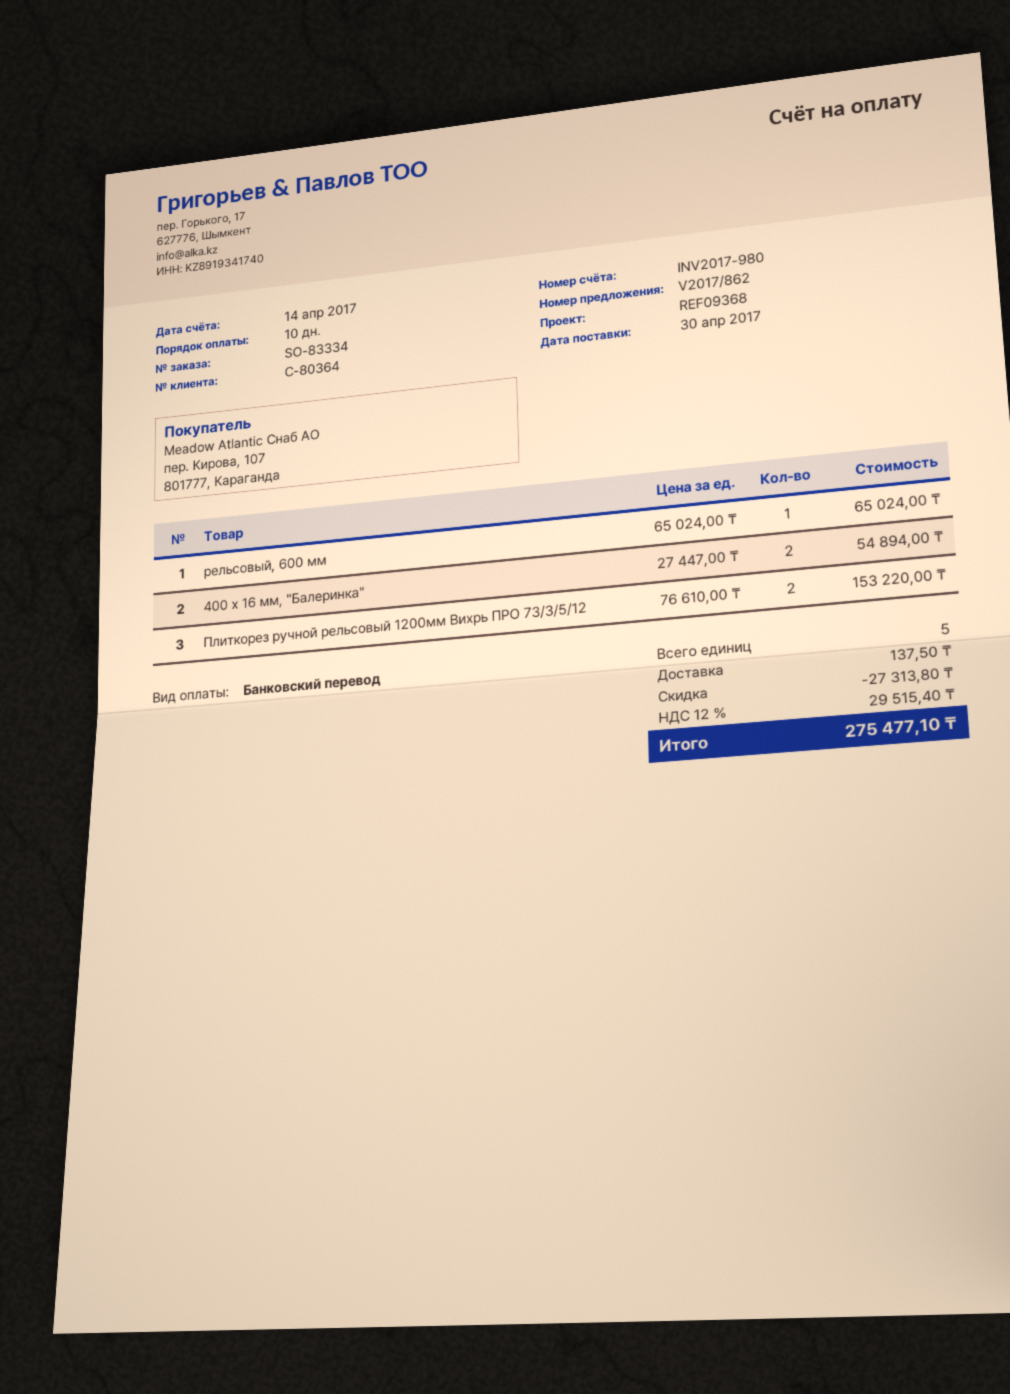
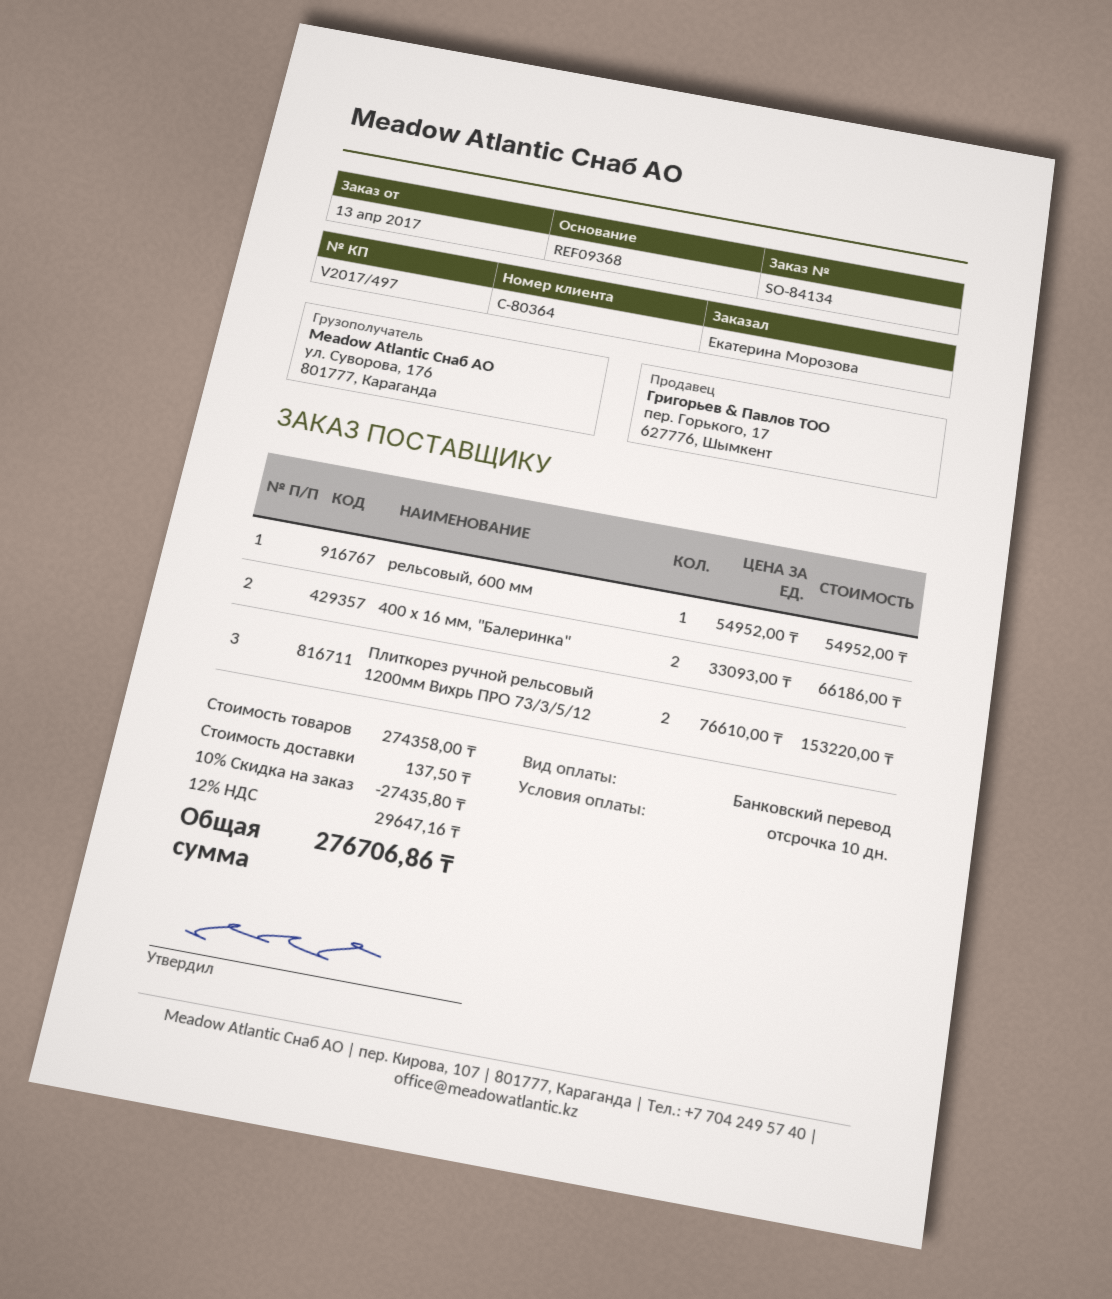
quote number: V2017/862 -> V2017/497
order number: SO-83334 -> SO-84134
рельсовый, 600 мм: 1 x 65024.00 = 65024.00 -> 1 x 54952.00 = 54952.00
400 х 16 мм, "Балеринка": 2 x 27447.00 = 54894.00 -> 2 x 33093.00 = 66186.00
discount: 27313.80 -> 27435.80
tax: 12% = 29515.40 -> 12% = 29647.16
total: 275477.10 -> 276706.86

